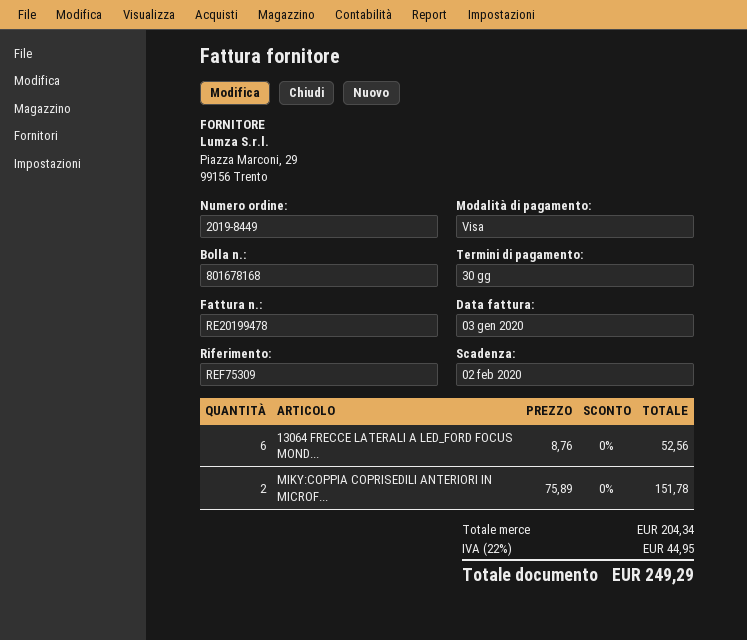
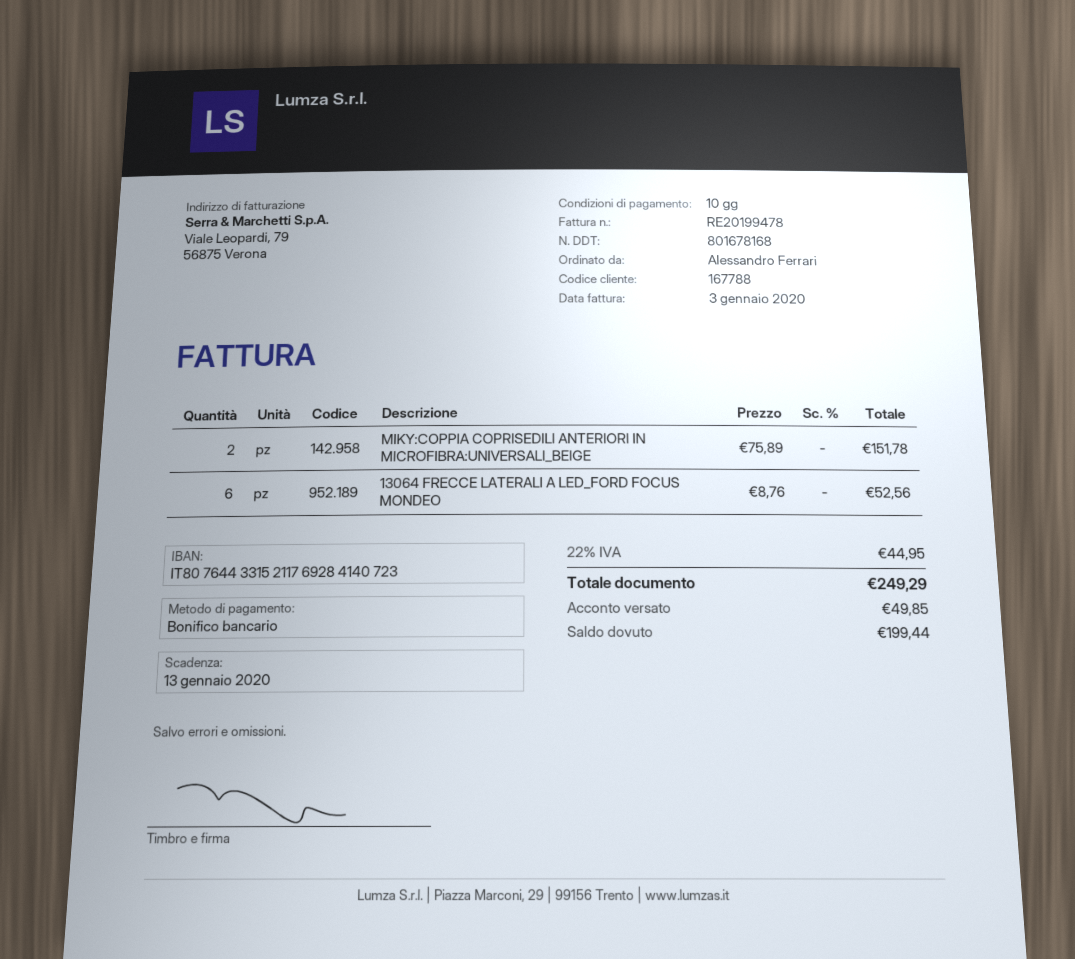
payment terms: 30 days -> 10 days
due date: 2020-02-02 -> 2020-01-13
payment method: Visa -> bank transfer

